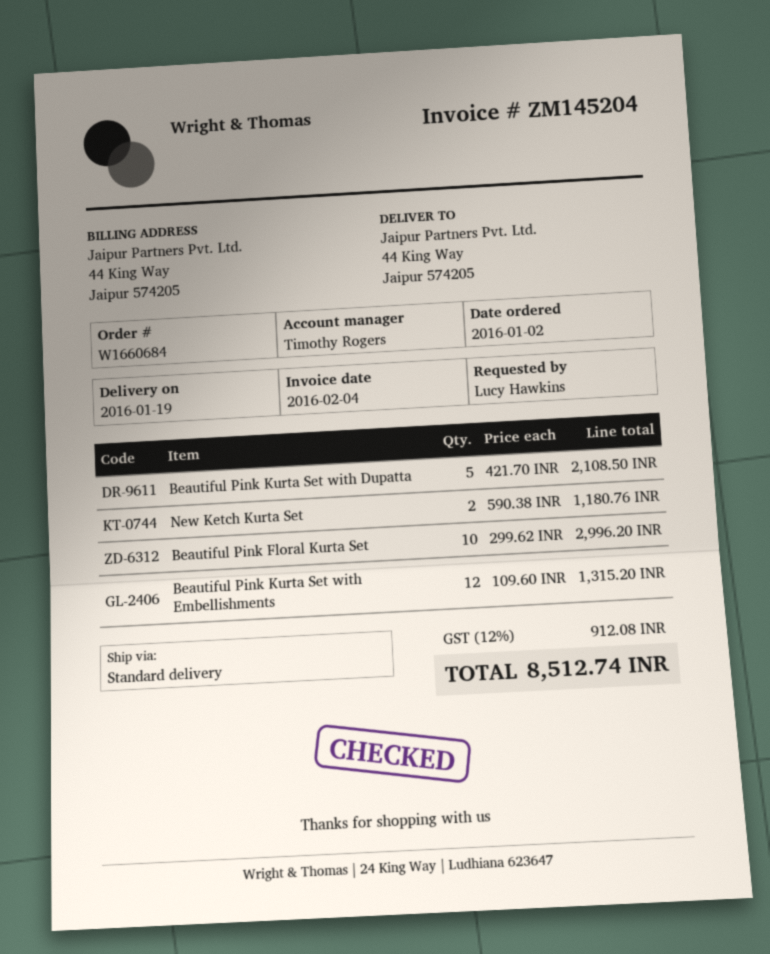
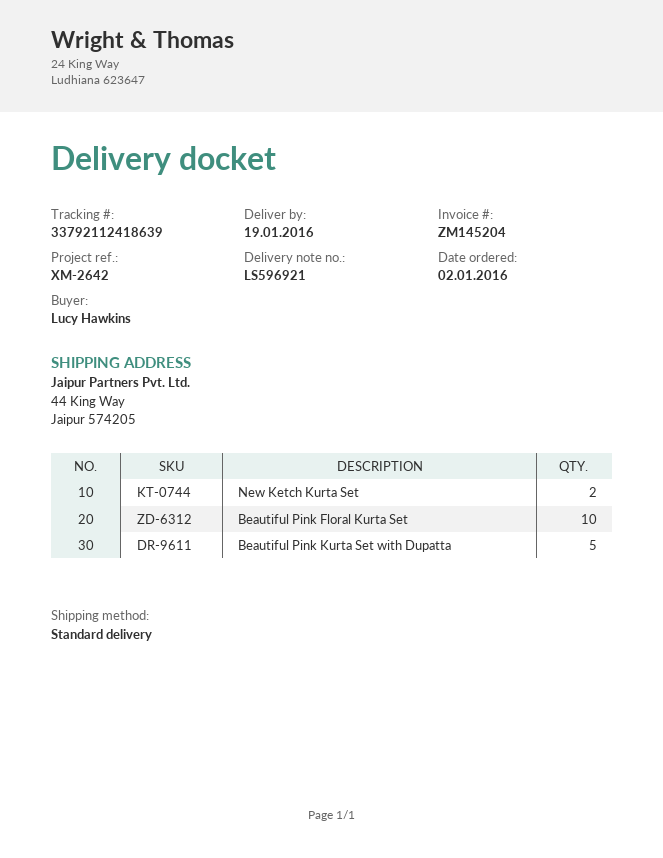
Beautiful Pink Kurta Set with Embellishments: 12 -> none

